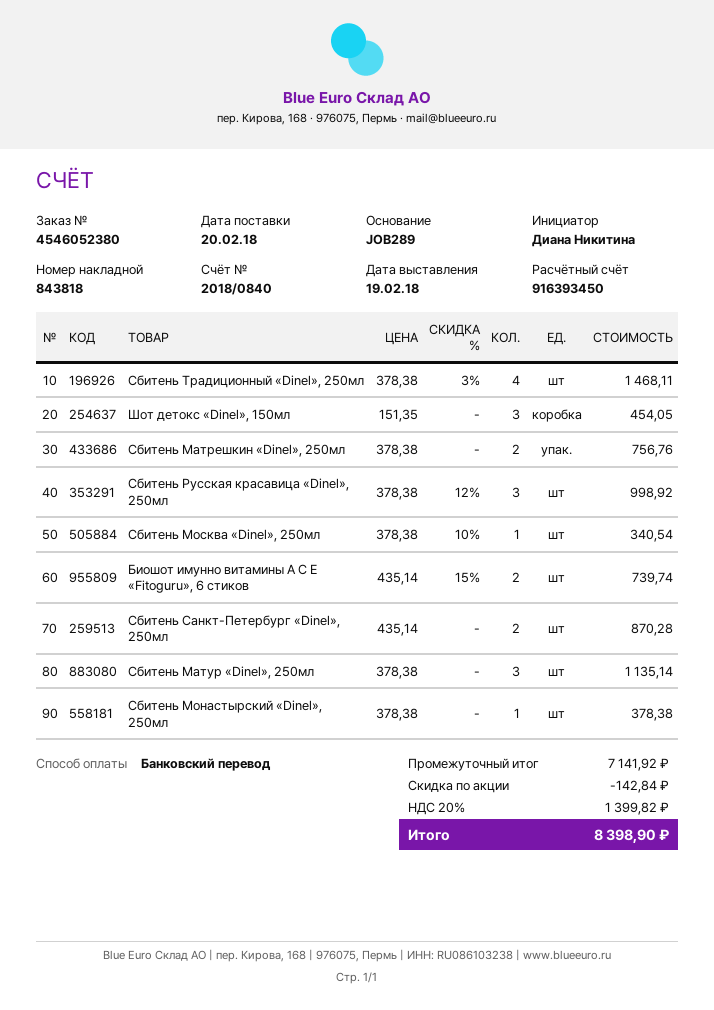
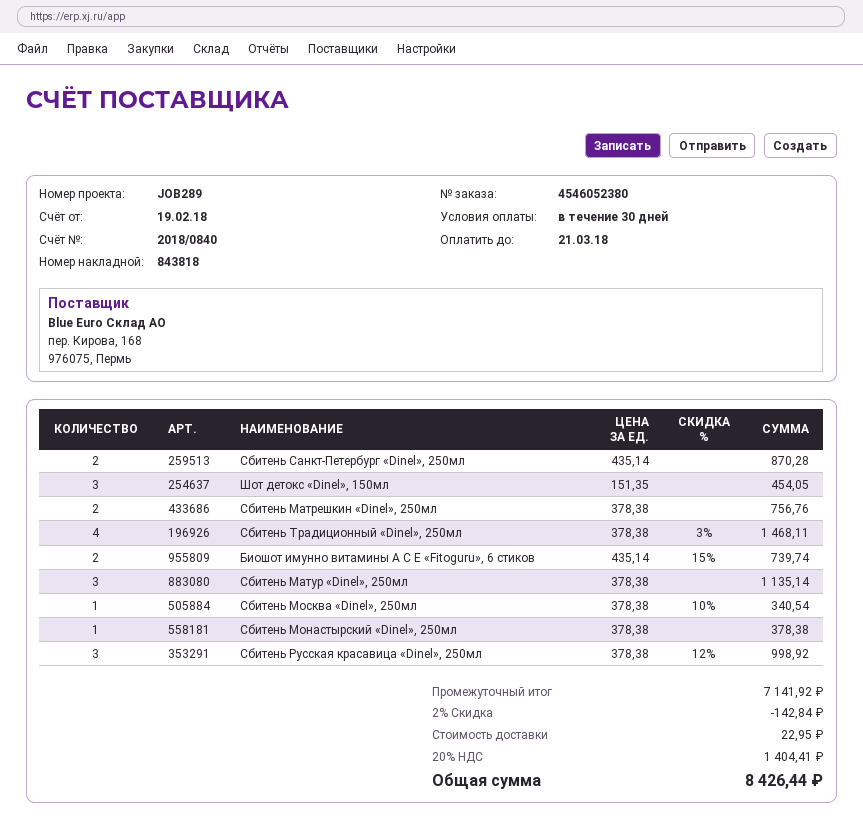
shipping: none -> 22.95
tax: 20% = 1399.82 -> 20% = 1404.41
total: 8398.90 -> 8426.44

